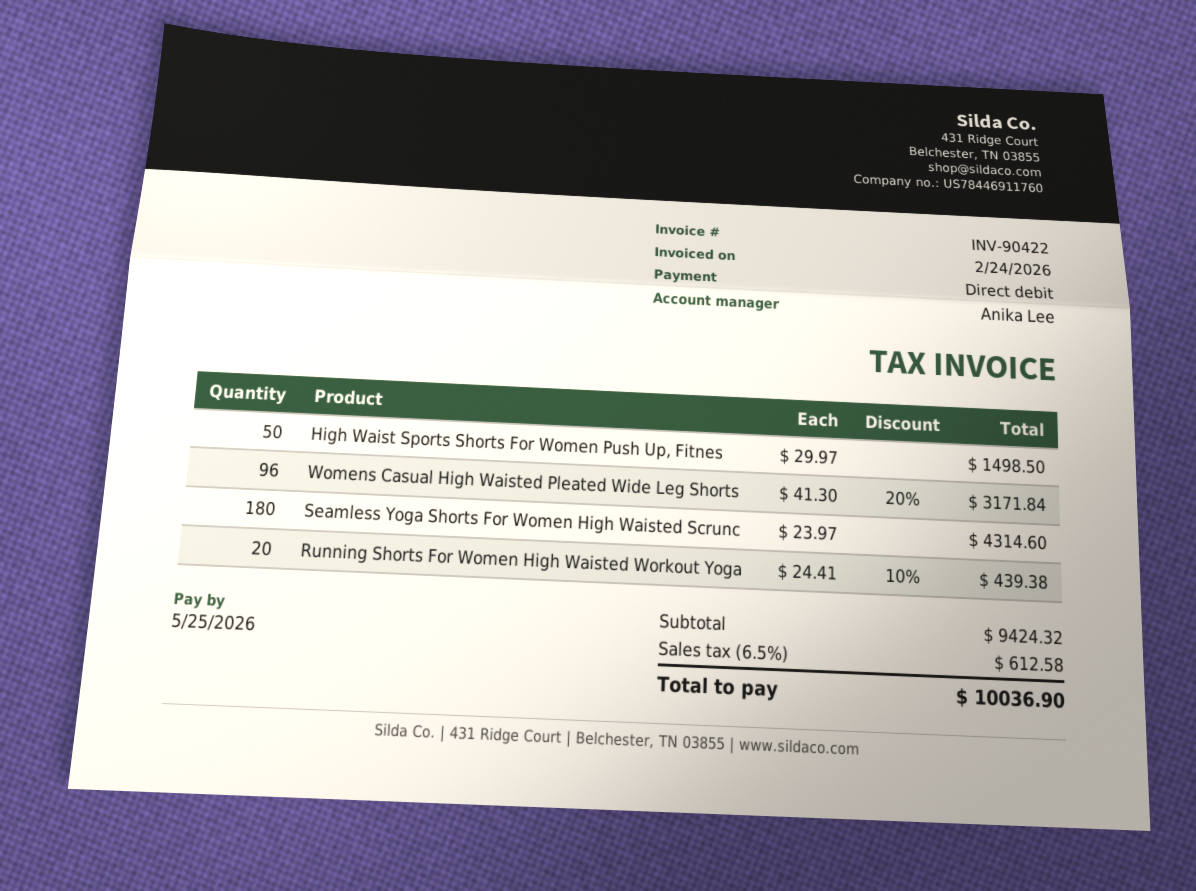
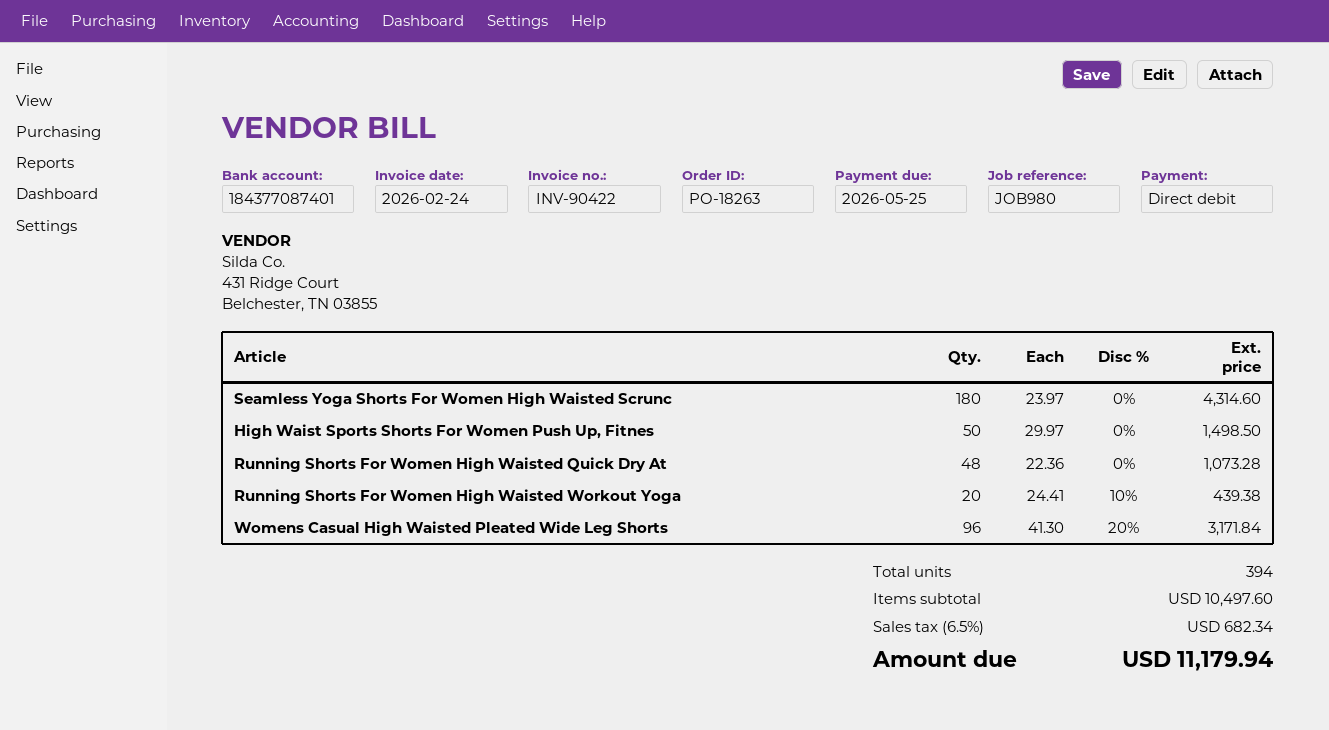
Running Shorts For Women High Waisted Quick Dry At: none -> 48 x 22.36 = 1073.28
subtotal: 9424.32 -> 10497.60
tax: 6.5% = 612.58 -> 6.5% = 682.34
total: 10036.90 -> 11179.94

